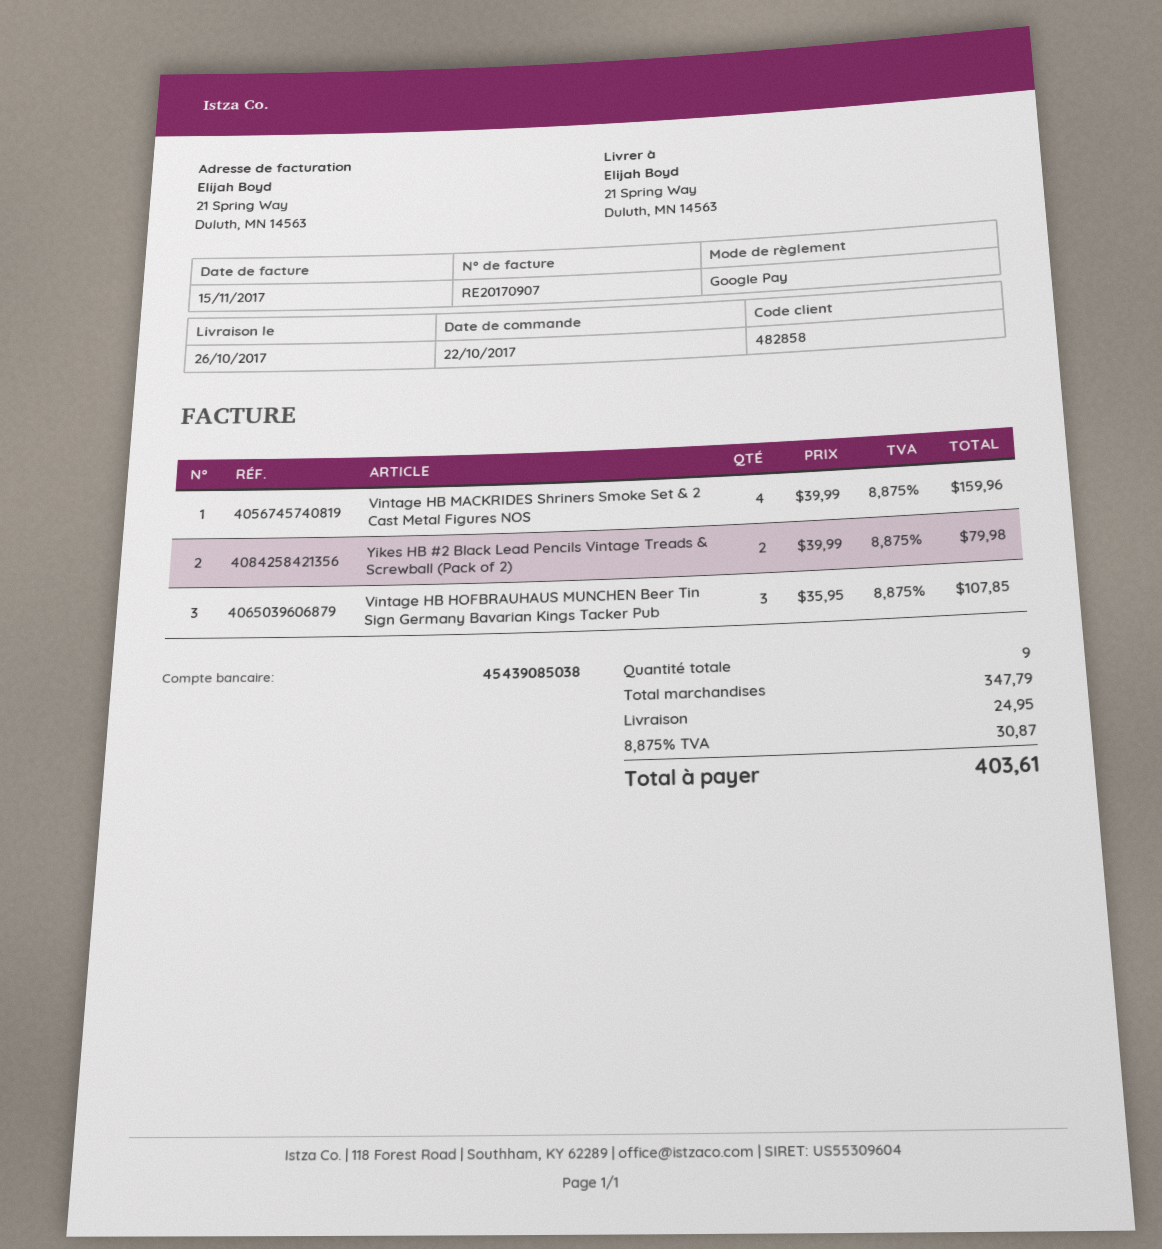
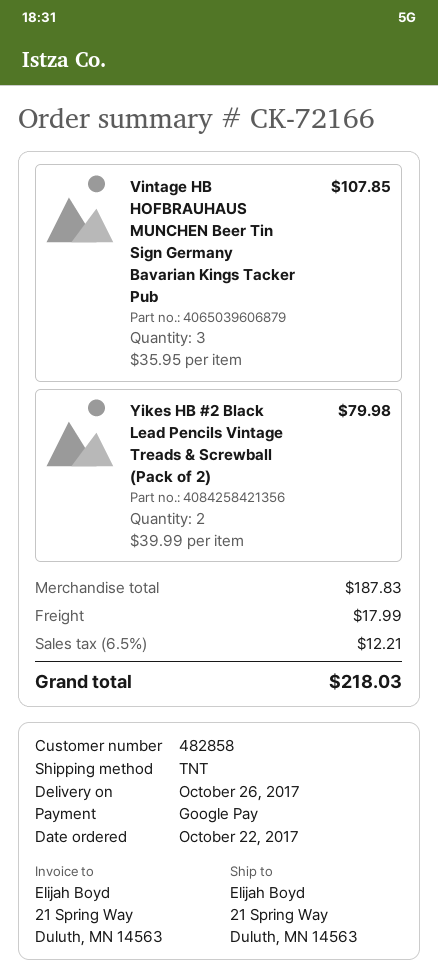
Vintage HB MACKRIDES Shriners Smoke Set & 2 Cast Metal Figures NOS: 4 x 39.99 = 159.96 -> none
subtotal: 347.79 -> 187.83
shipping: 24.95 -> 17.99
tax: 8.875% = 30.87 -> 6.5% = 12.21
total: 403.61 -> 218.03

